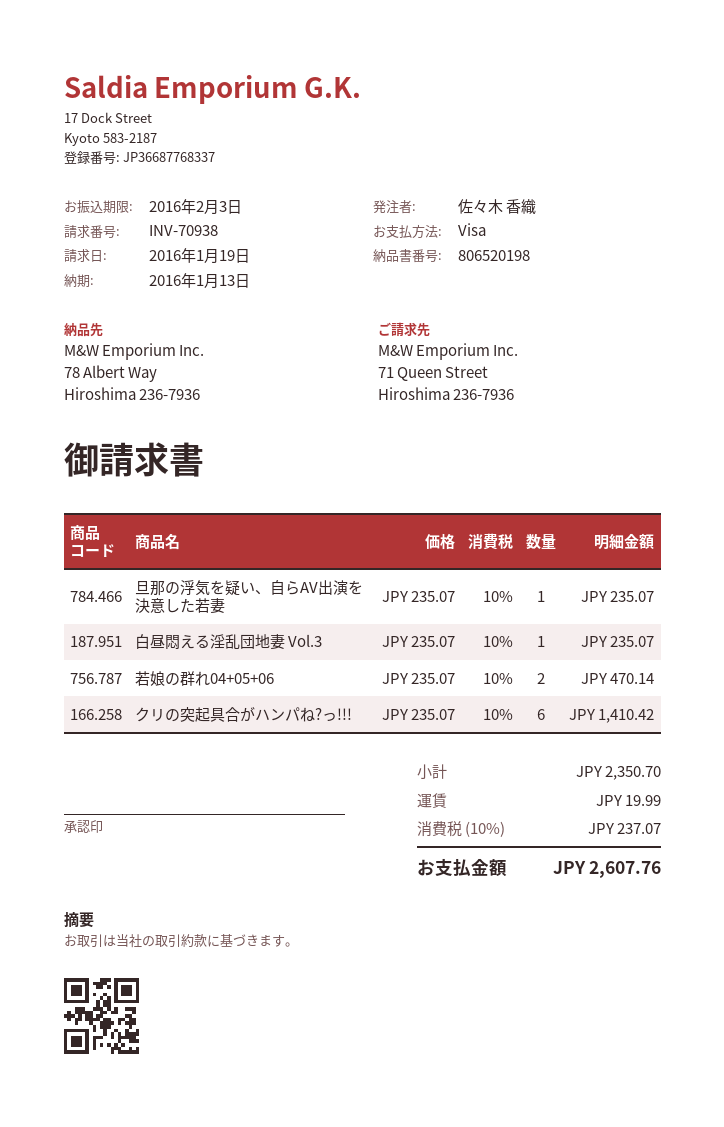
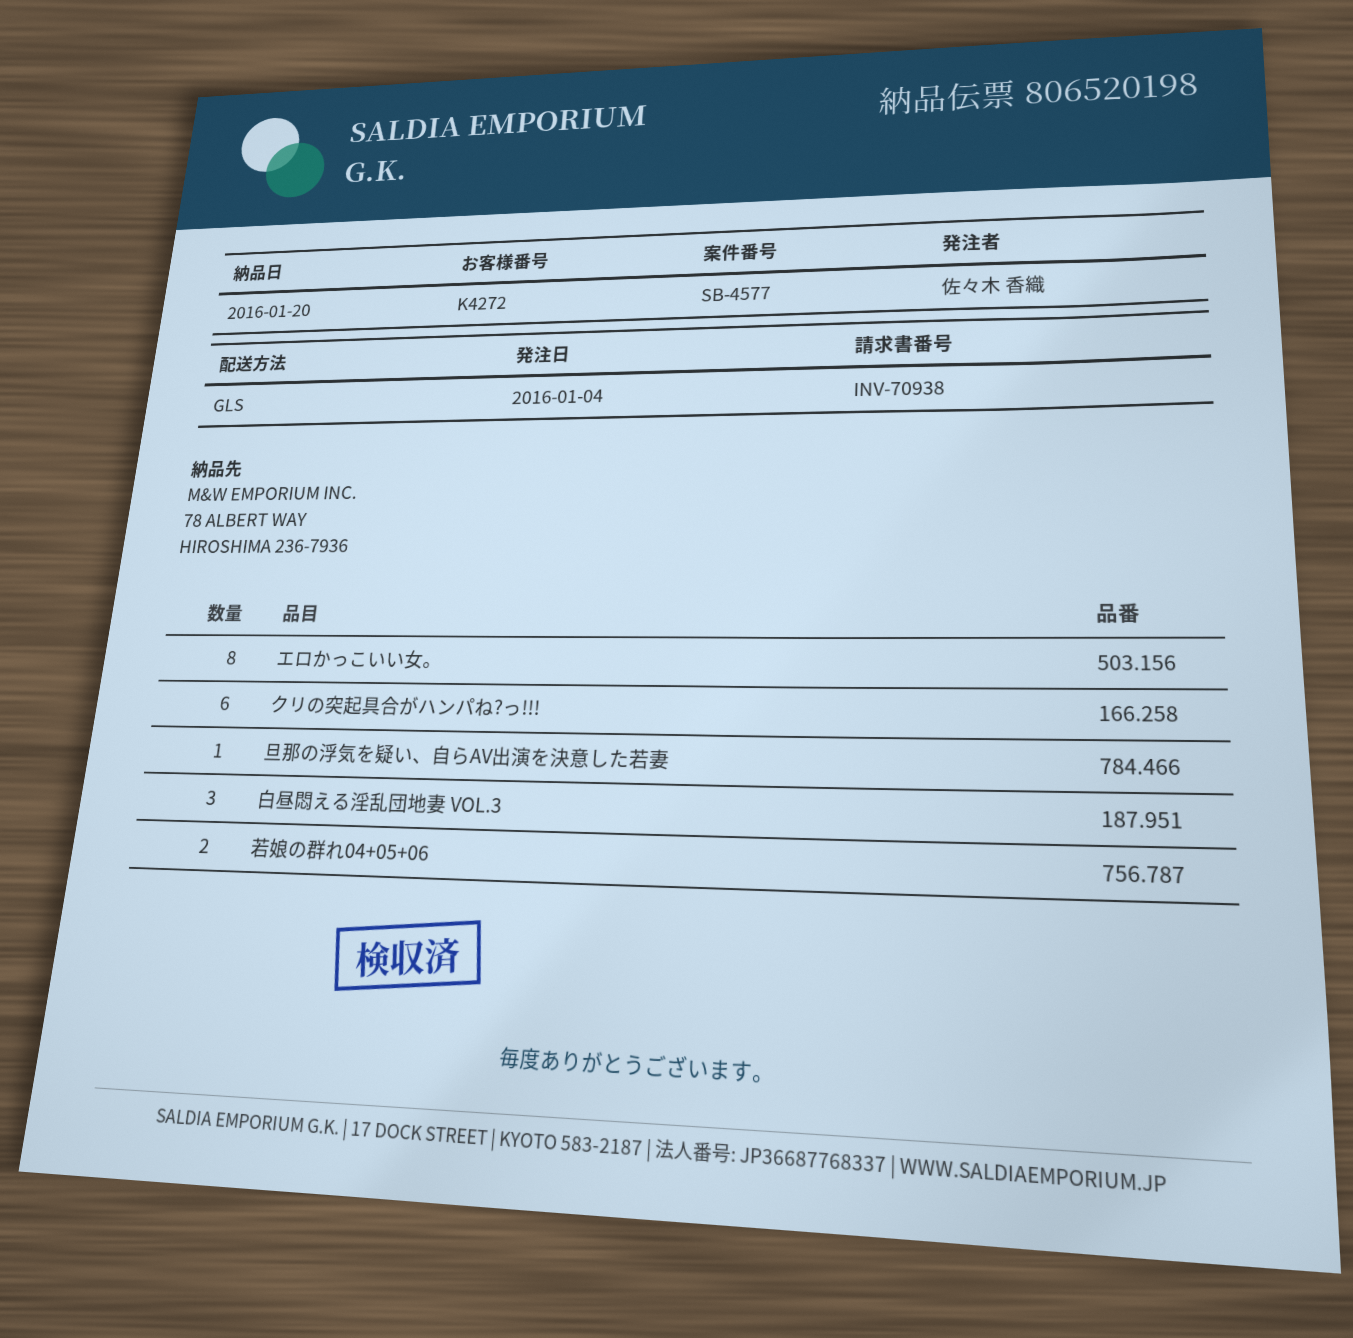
delivery date: 2016-01-13 -> 2016-01-20
白昼悶える淫乱団地妻 Vol.3: 1 -> 3
エロかっこいい女。: none -> 8

